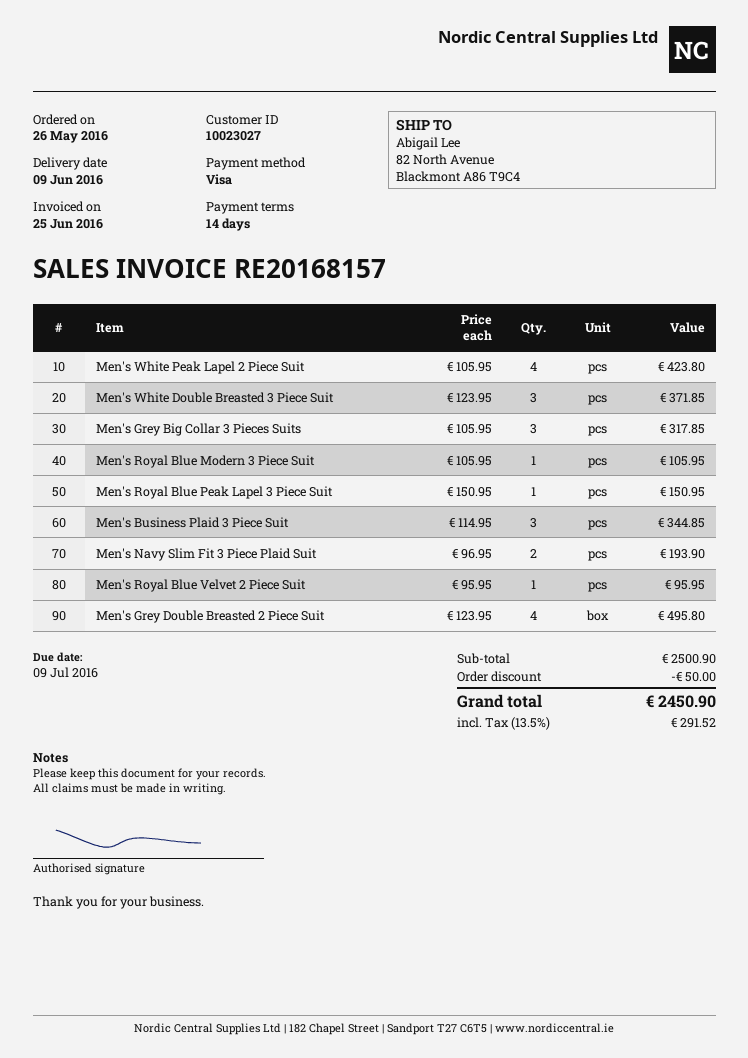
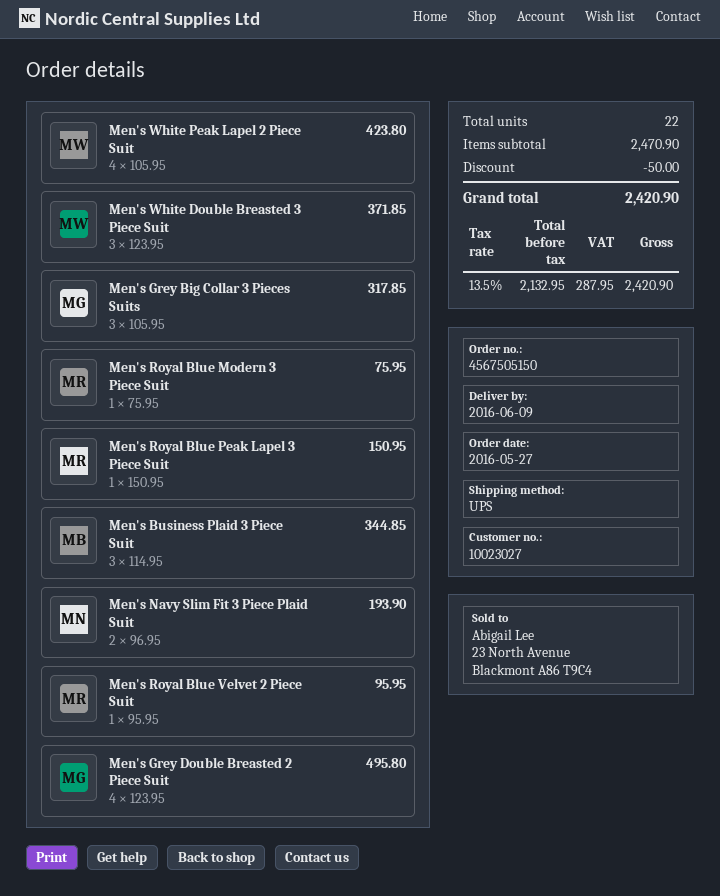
order date: 2016-05-26 -> 2016-05-27
Men's Royal Blue Modern 3 Piece Suit: 1 x 105.95 = 105.95 -> 1 x 75.95 = 75.95
subtotal: 2500.90 -> 2470.90
tax: 13.5% = 291.52 -> 13.5% = 287.95
total: 2450.90 -> 2420.90

